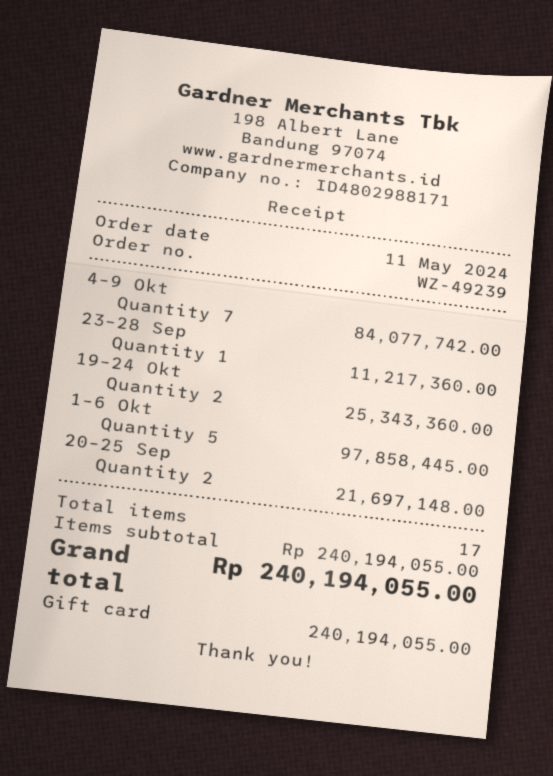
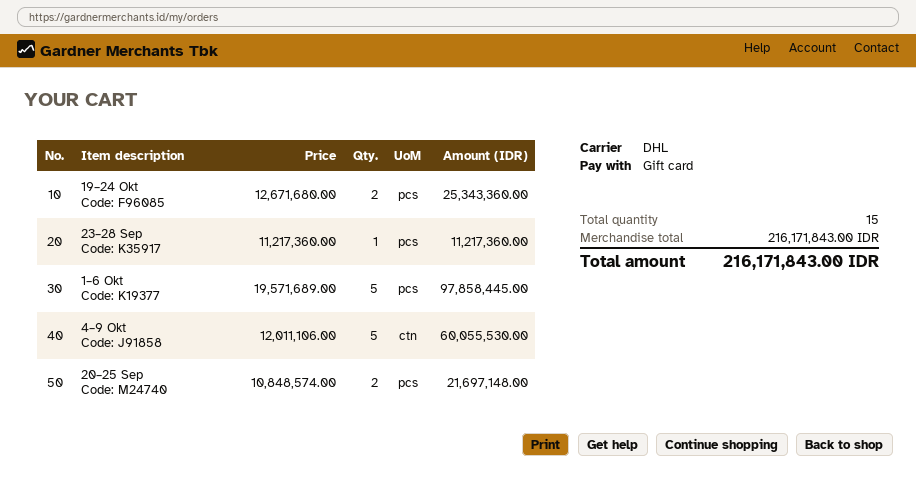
4–9 Okt: 7 for 84077742.00 -> 5 for 60055530.00
total quantity: 17 -> 15
subtotal: 240194055.00 -> 216171843.00
total: 240194055.00 -> 216171843.00

